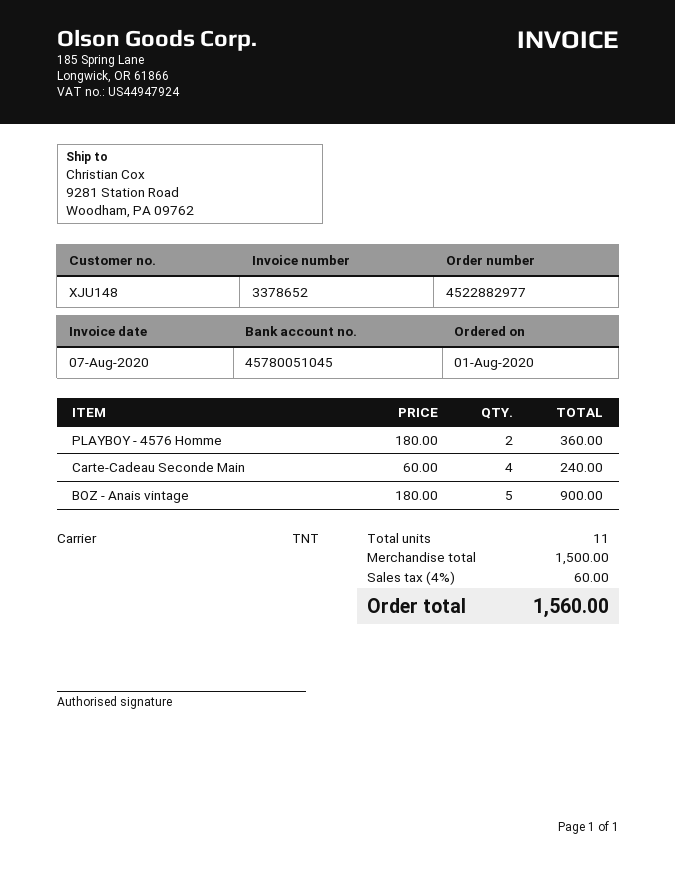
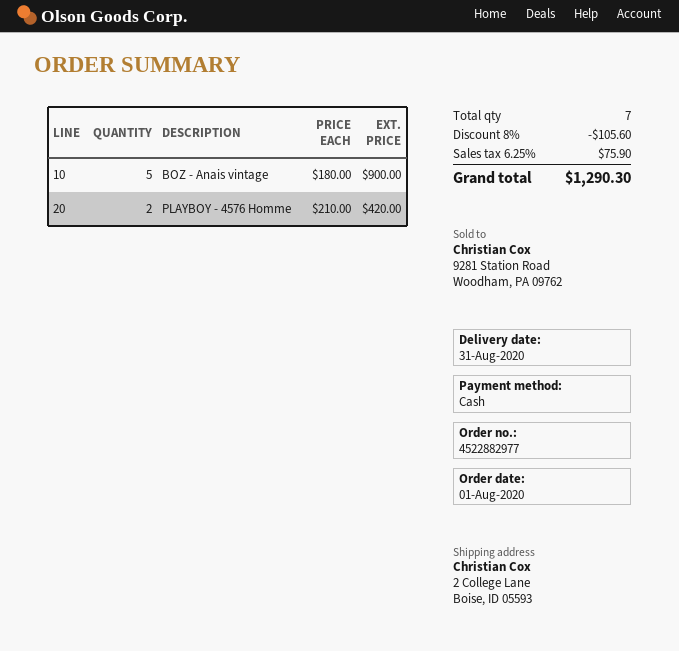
ship to: 9281 Station Road, Woodham, PA 09762 -> 2 College Lane, Boise, ID 05593
PLAYBOY - 4576 Homme: 2 x 180.00 = 360.00 -> 2 x 210.00 = 420.00
Carte-Cadeau Seconde Main: 4 x 60.00 = 240.00 -> none
total quantity: 11 -> 7
discount: none -> 8% = 105.60
tax: 4% = 60.00 -> 6.25% = 75.90
total: 1560.00 -> 1290.30

